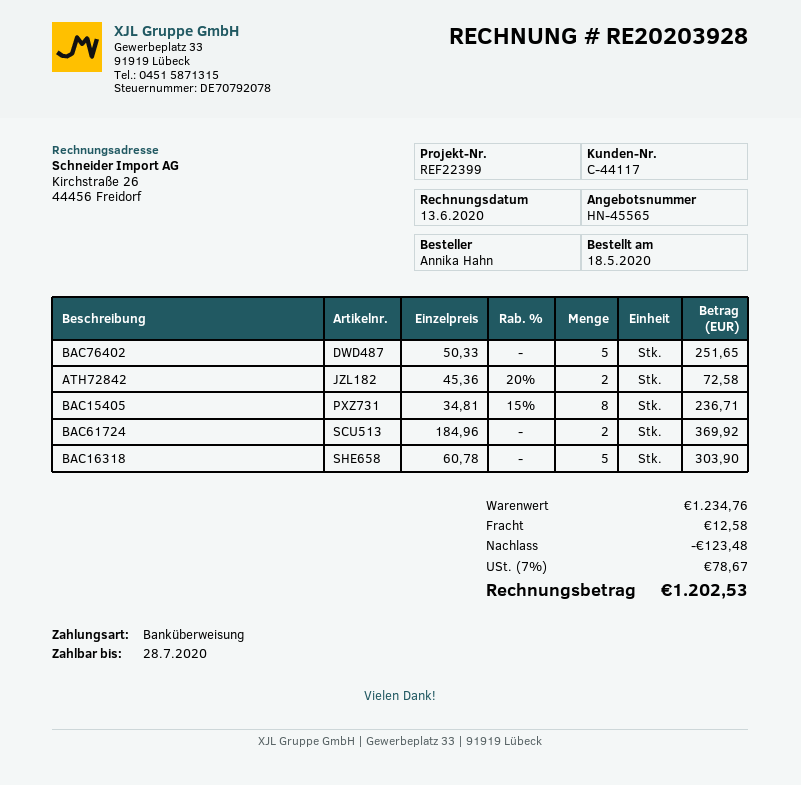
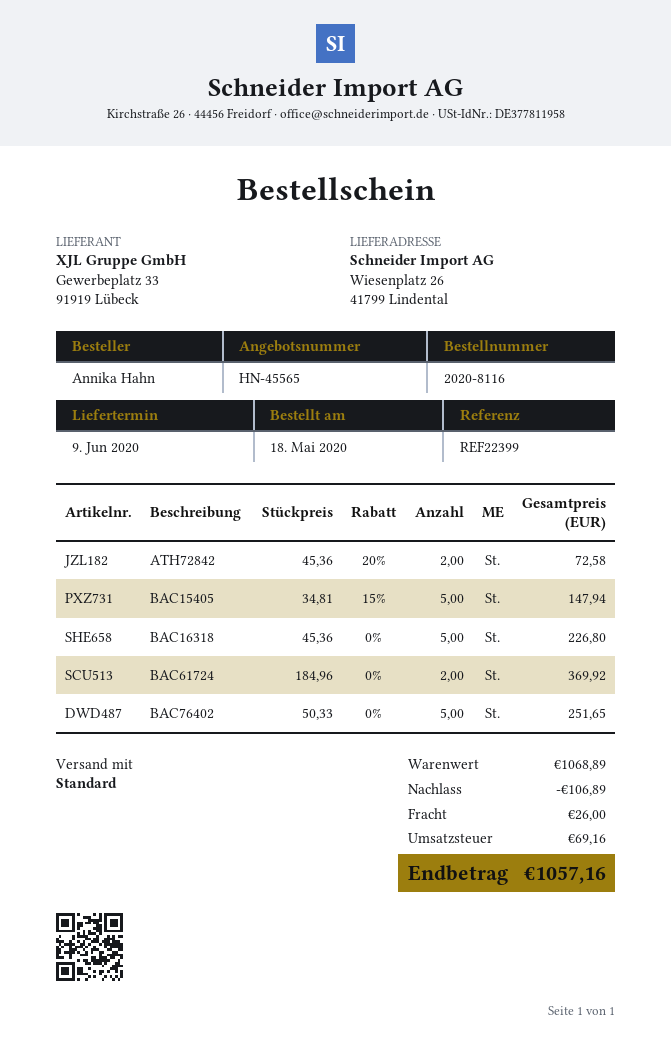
BAC15405: 8 x 34.81 - 15% = 236.71 -> 5 x 34.81 - 15% = 147.94
BAC16318: 5 x 60.78 = 303.90 -> 5 x 45.36 = 226.80
subtotal: 1234.76 -> 1068.89
discount: 123.48 -> 106.89
shipping: 12.58 -> 26.00
tax: 78.67 -> 69.16
total: 1202.53 -> 1057.16

